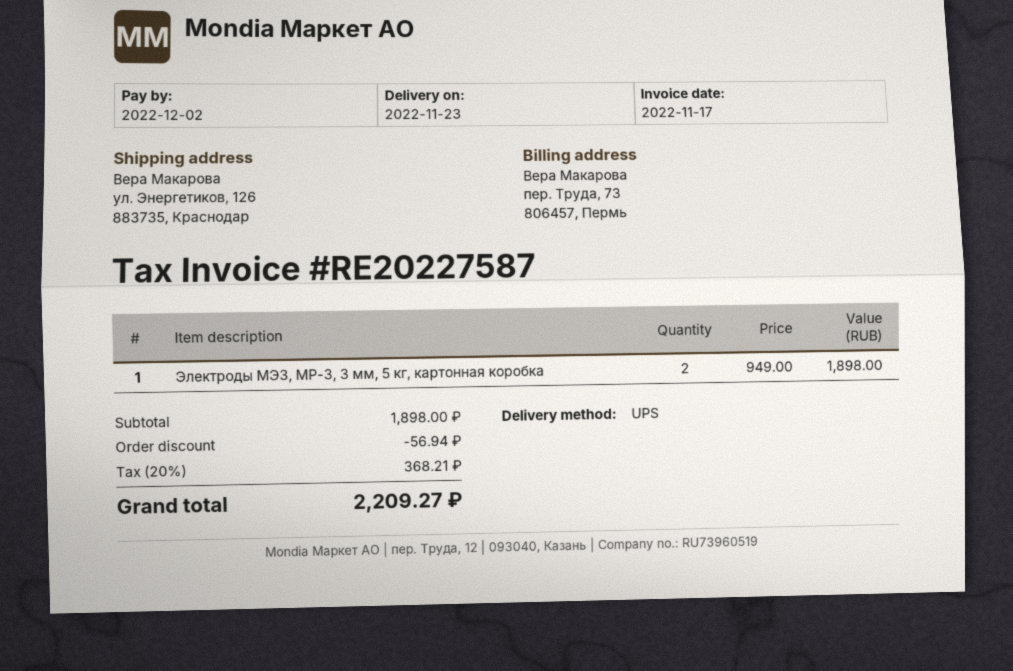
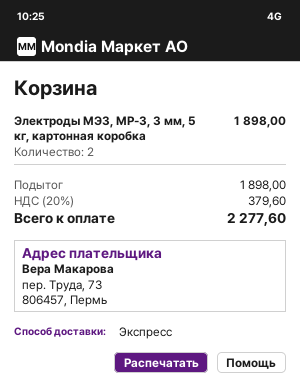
shipping method: UPS -> express
discount: 56.94 -> none
tax: 20% = 368.21 -> 20% = 379.60
total: 2209.27 -> 2277.60

